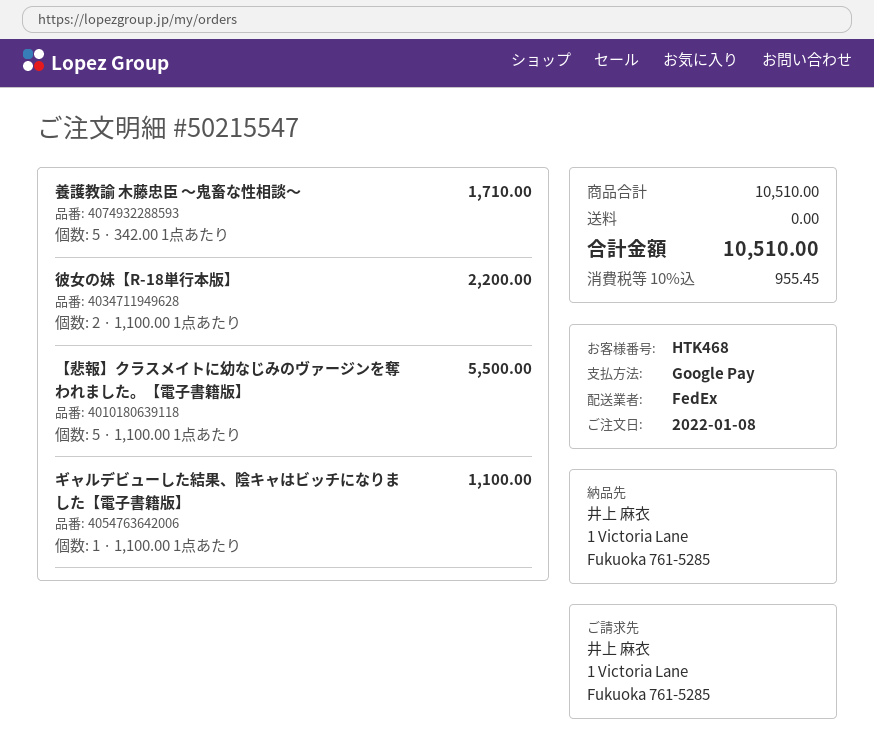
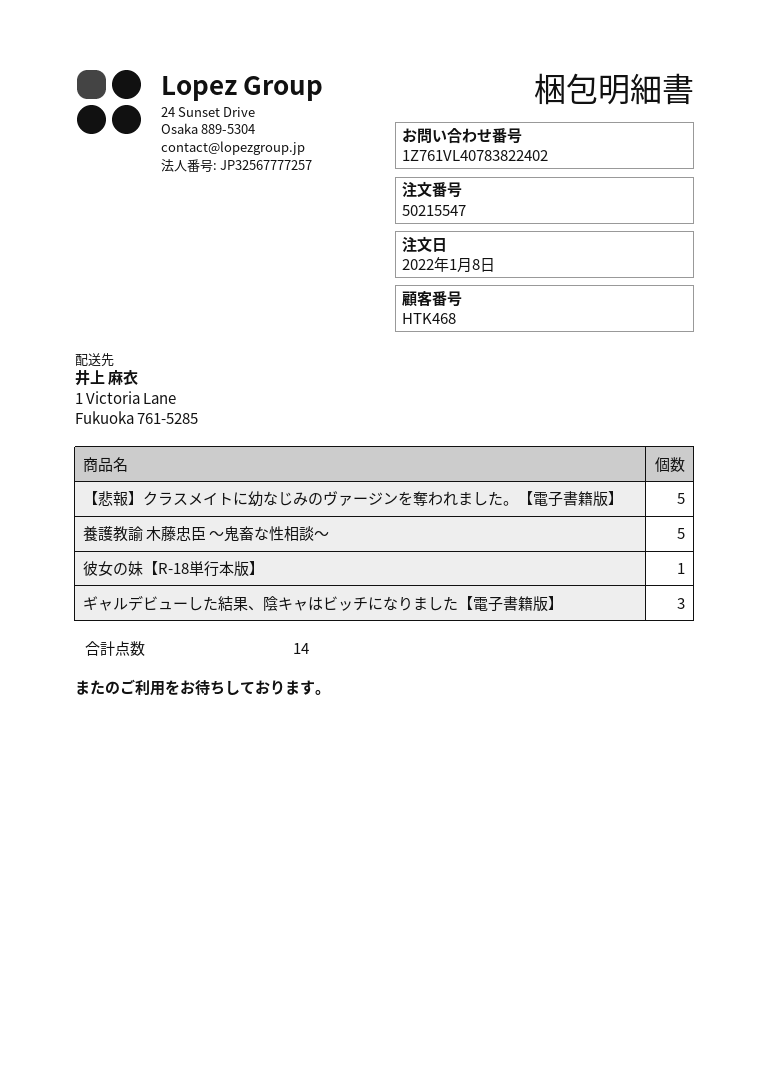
彼女の妹【R-18単行本版】: 2 -> 1
ギャルデビューした結果、陰キャはビッチになりました【電子書籍版】: 1 -> 3

